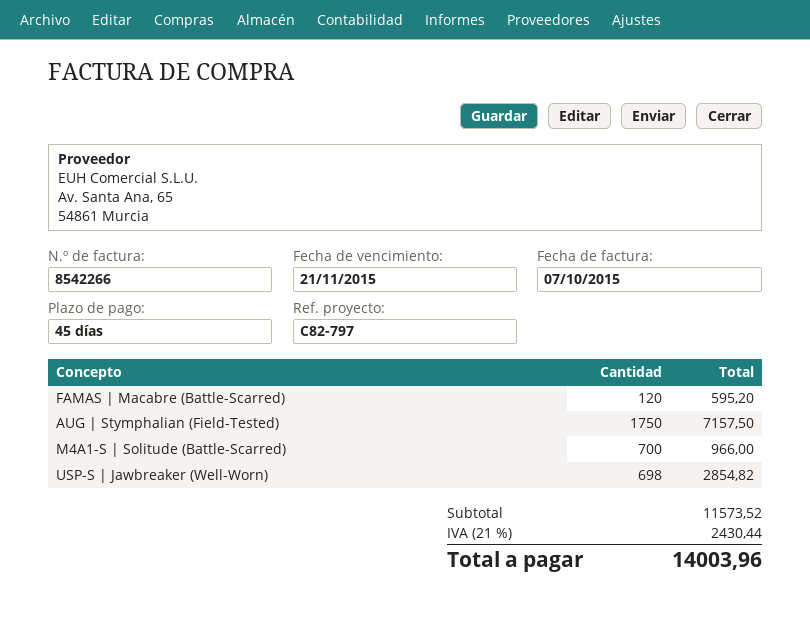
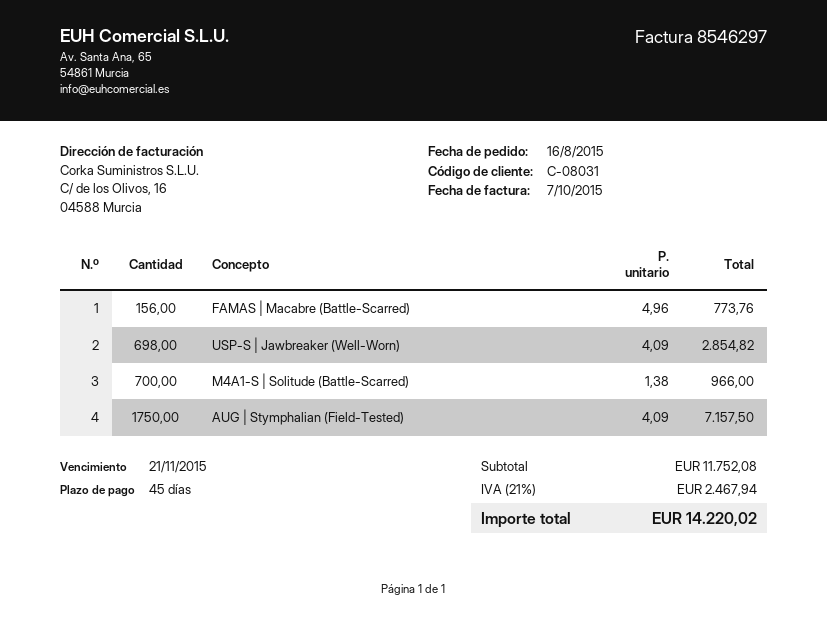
invoice number: 8542266 -> 8546297
FAMAS | Macabre (Battle-Scarred): 120 for 595.20 -> 156 for 773.76
subtotal: 11573.52 -> 11752.08
tax: 21% = 2430.44 -> 21% = 2467.94
total: 14003.96 -> 14220.02

